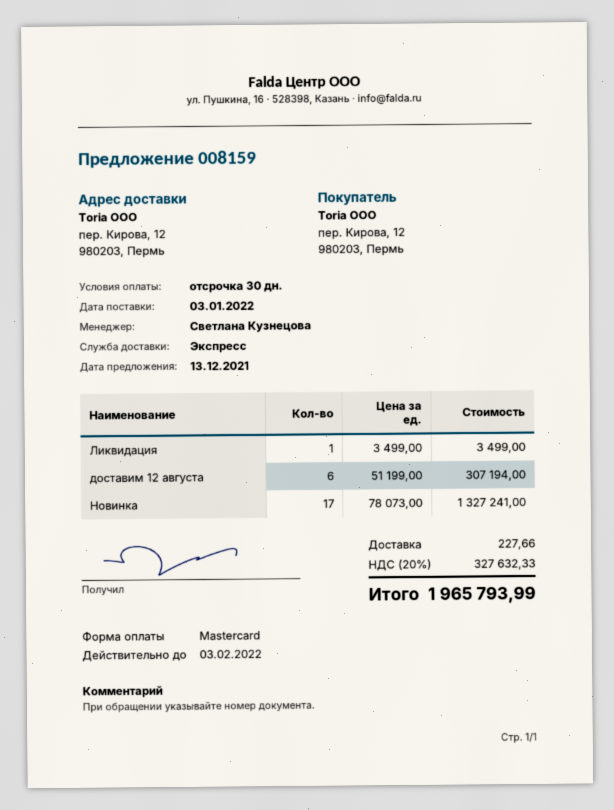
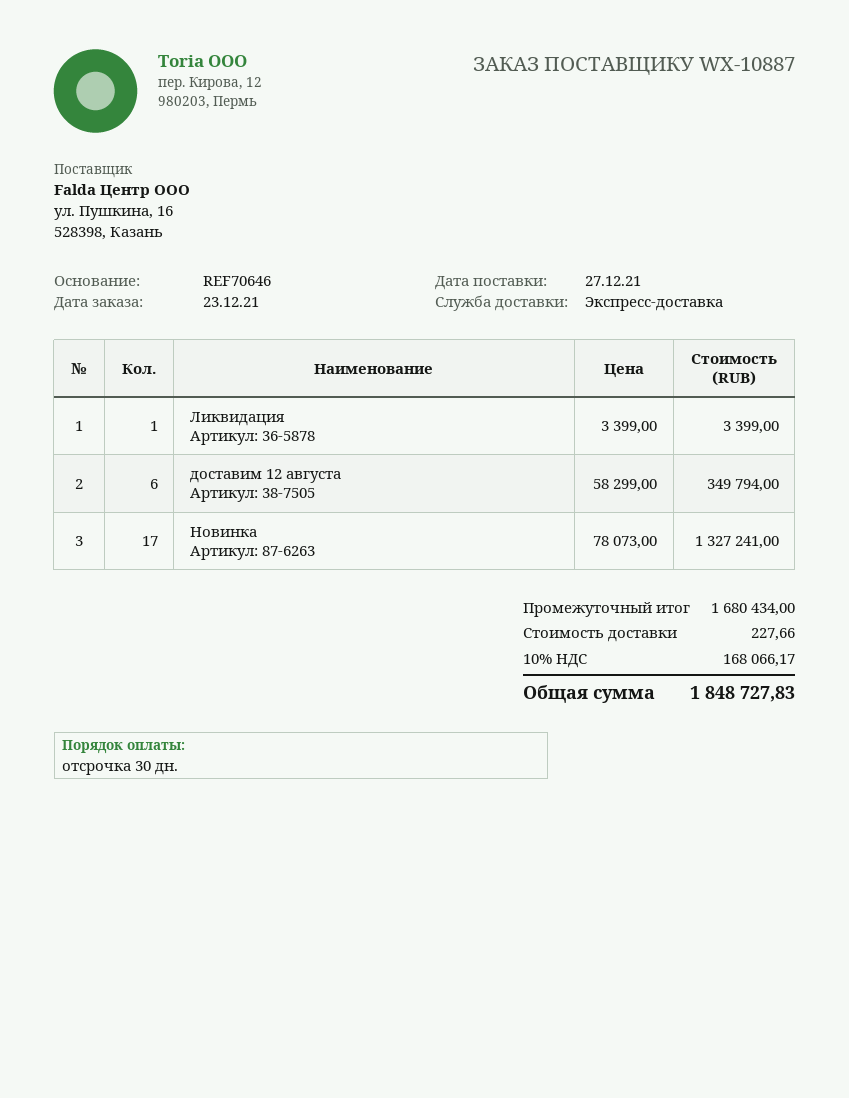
delivery date: 2022-01-03 -> 2021-12-27
Ликвидация: 1 x 3499.00 = 3499.00 -> 1 x 3399.00 = 3399.00
доставим 12 августа: 6 x 51199.00 = 307194.00 -> 6 x 58299.00 = 349794.00
tax: 20% = 327632.33 -> 10% = 168066.17
total: 1965793.99 -> 1848727.83

